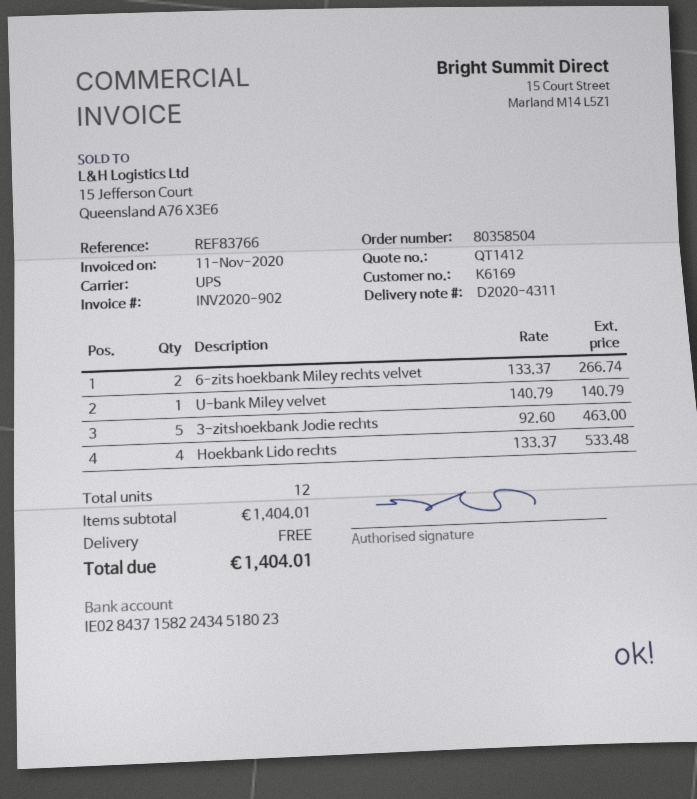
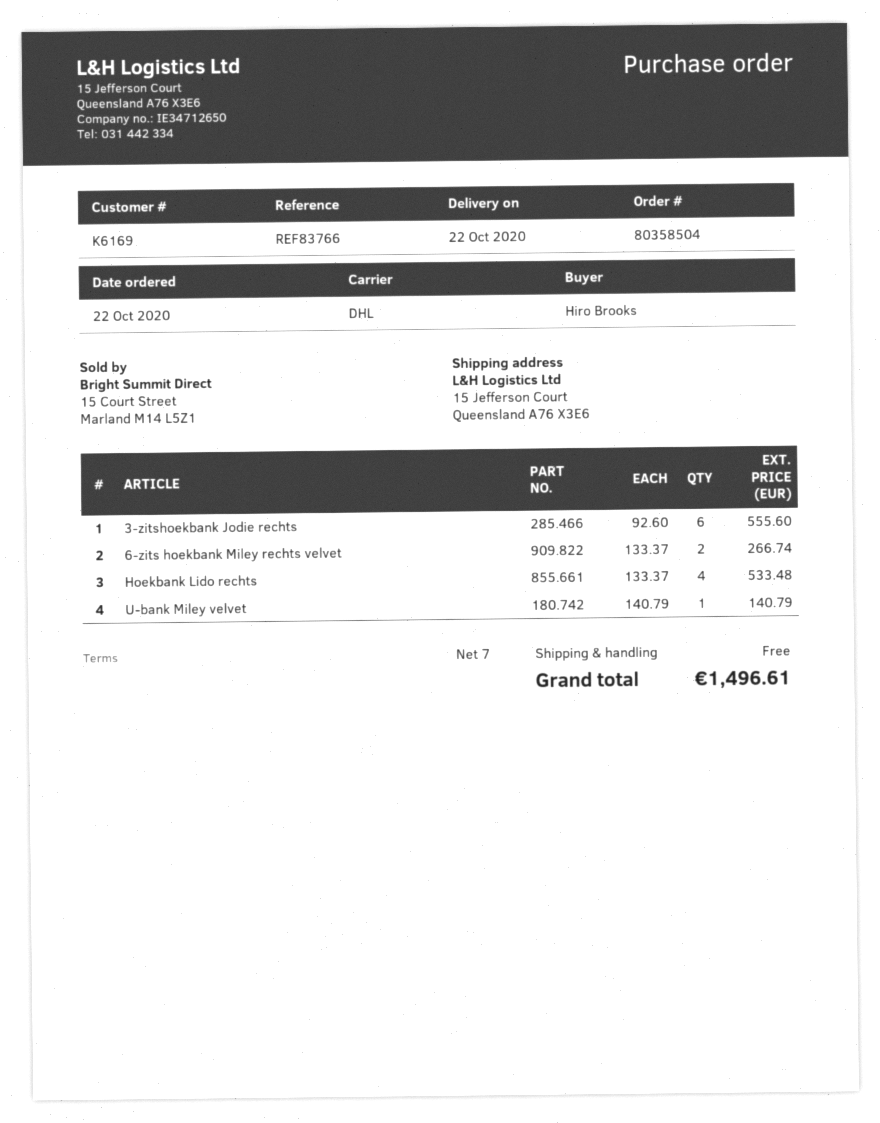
shipping method: UPS -> DHL
3-zitshoekbank Jodie rechts: 5 x 92.60 = 463.00 -> 6 x 92.60 = 555.60
total: 1404.01 -> 1496.61

